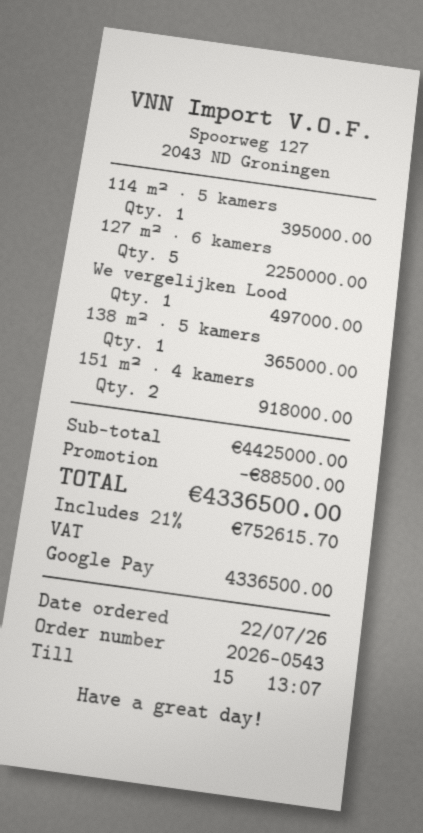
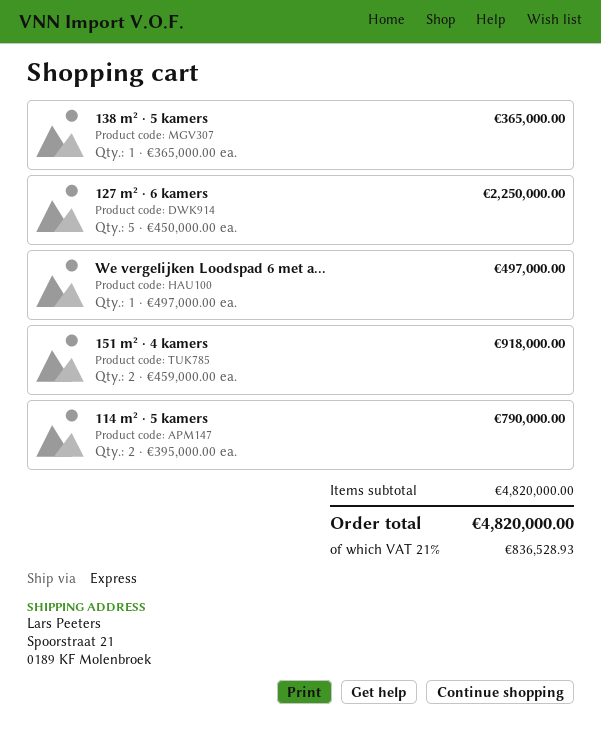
114 m² · 5 kamers: 1 for 395000.00 -> 2 for 790000.00
subtotal: 4425000.00 -> 4820000.00
discount: 88500.00 -> none
tax: 21% = 752615.70 -> 21% = 836528.93
total: 4336500.00 -> 4820000.00

